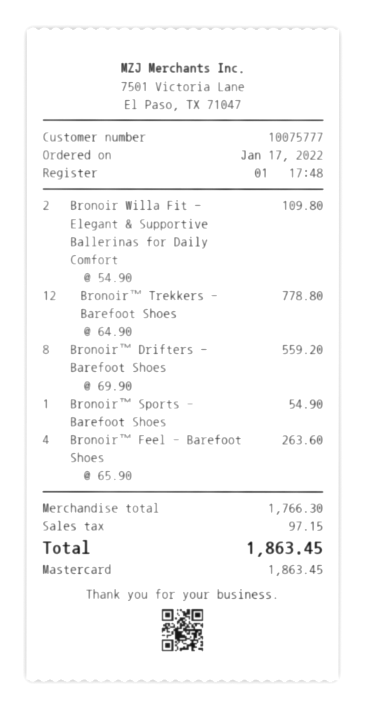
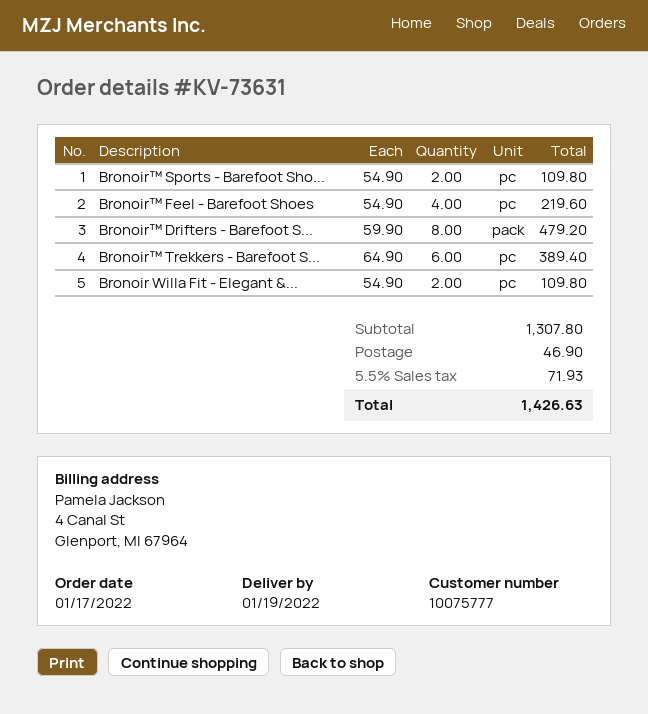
Bronoir™ Trekkers - Barefoot Shoes: 12 x 64.90 = 778.80 -> 6 x 64.90 = 389.40
Bronoir™ Drifters - Barefoot Shoes: 8 x 69.90 = 559.20 -> 8 x 59.90 = 479.20
Bronoir™ Sports - Barefoot Shoes: 1 x 54.90 = 54.90 -> 2 x 54.90 = 109.80
Bronoir™ Feel - Barefoot Shoes: 4 x 65.90 = 263.60 -> 4 x 54.90 = 219.60
subtotal: 1766.30 -> 1307.80
shipping: none -> 46.90
tax: 97.15 -> 71.93
total: 1863.45 -> 1426.63

